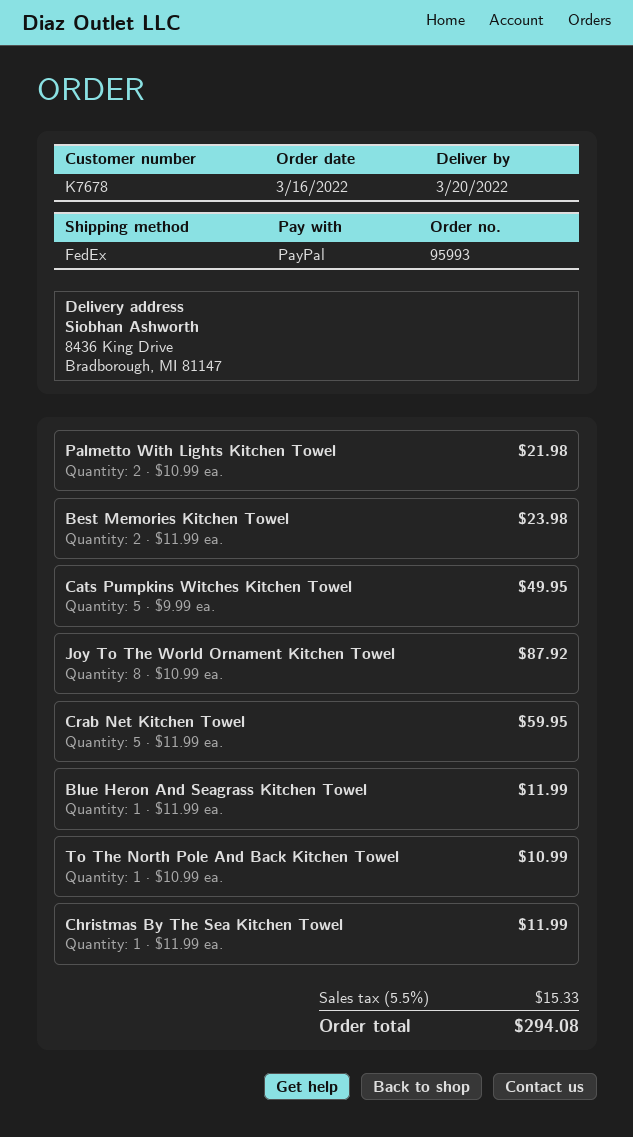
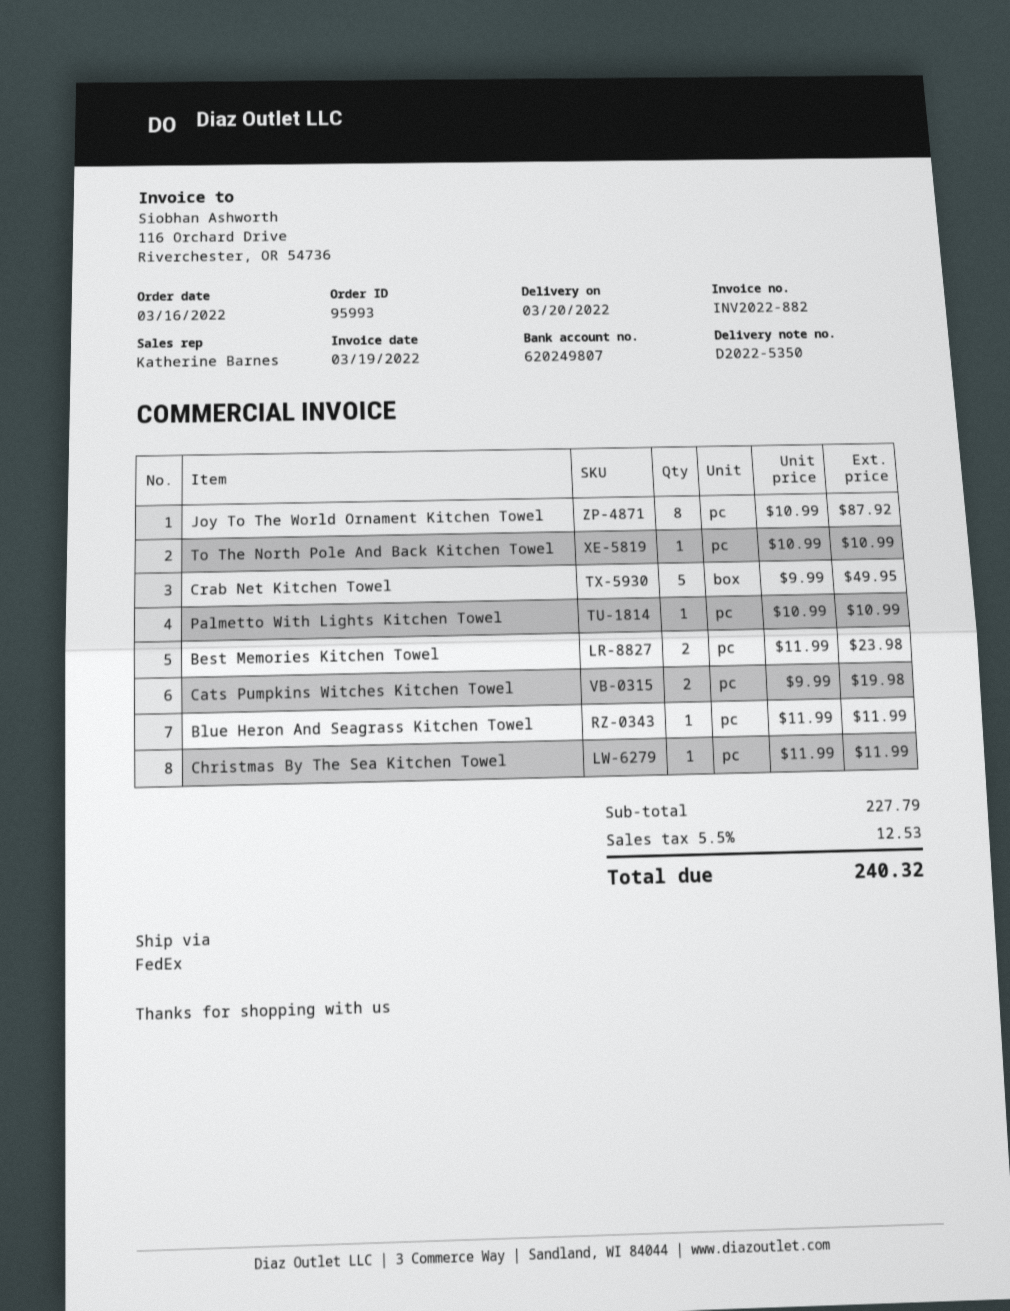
Palmetto With Lights Kitchen Towel: 2 x 10.99 = 21.98 -> 1 x 10.99 = 10.99
Cats Pumpkins Witches Kitchen Towel: 5 x 9.99 = 49.95 -> 2 x 9.99 = 19.98
Crab Net Kitchen Towel: 5 x 11.99 = 59.95 -> 5 x 9.99 = 49.95
tax: 5.5% = 15.33 -> 5.5% = 12.53
total: 294.08 -> 240.32

